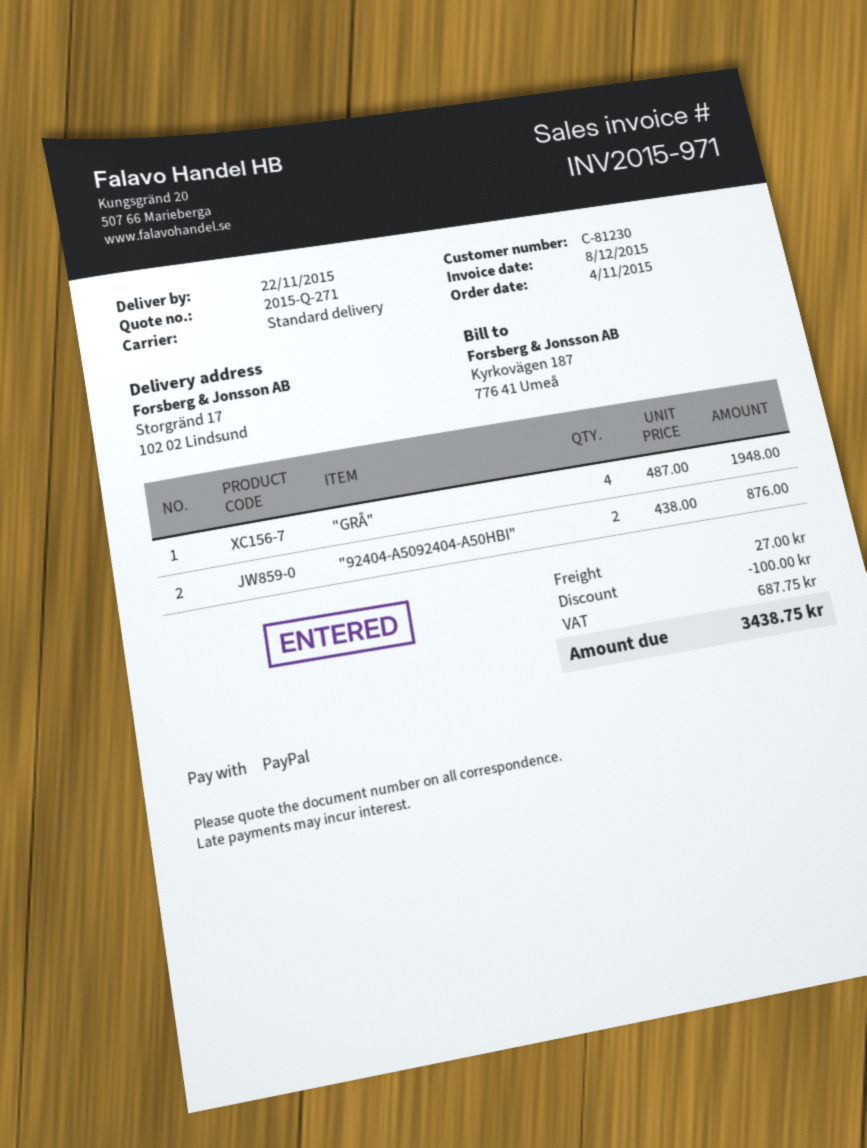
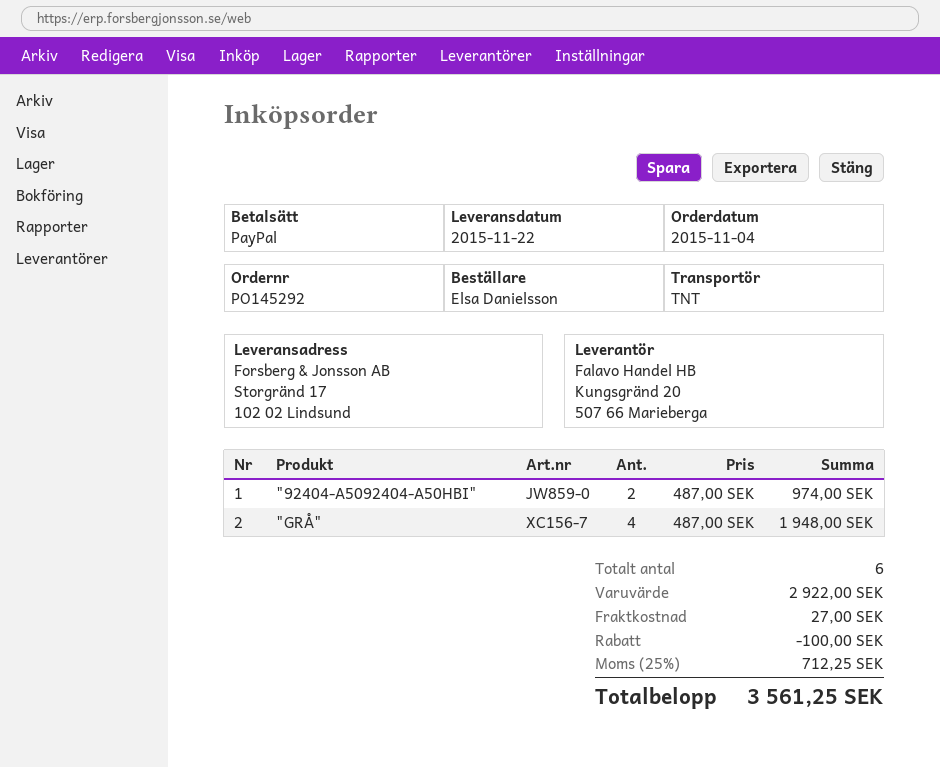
shipping method: standard -> TNT
"92404-A5092404-A50HBI": 2 x 438.00 = 876.00 -> 2 x 487.00 = 974.00
tax: 687.75 -> 712.25
total: 3438.75 -> 3561.25

